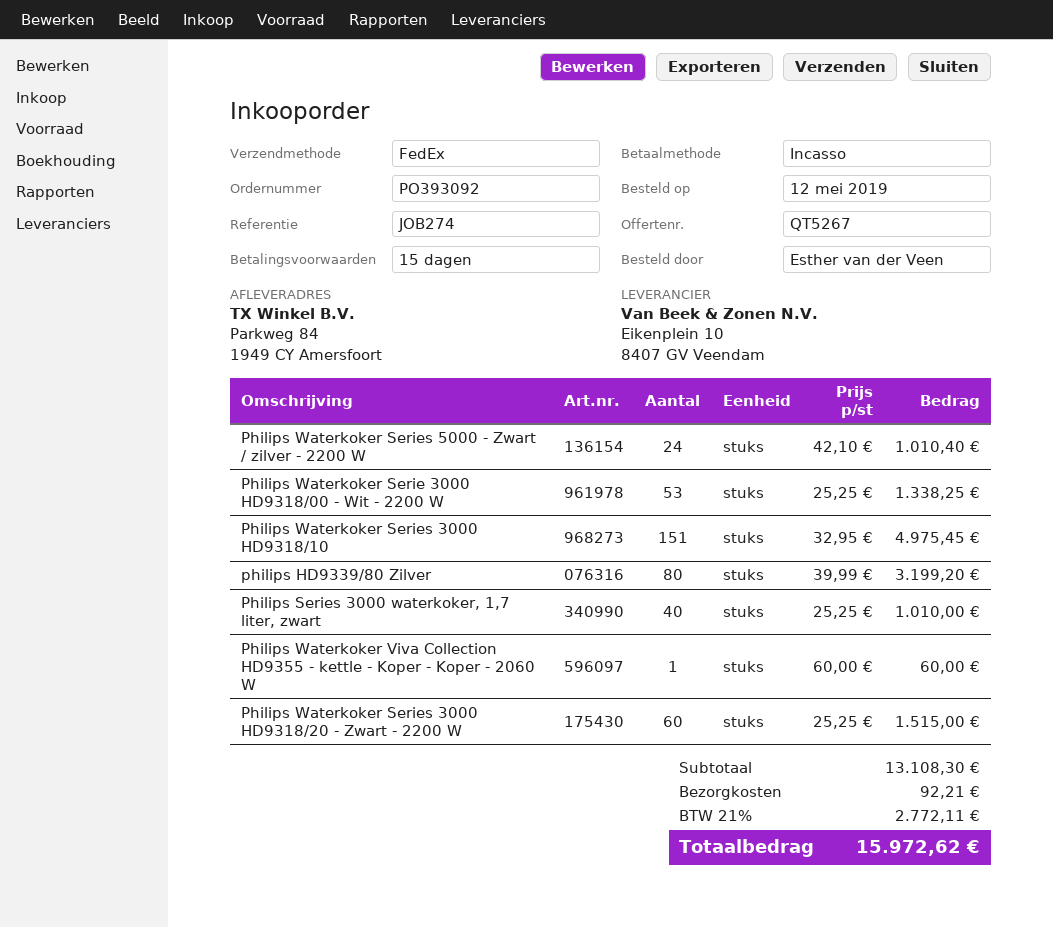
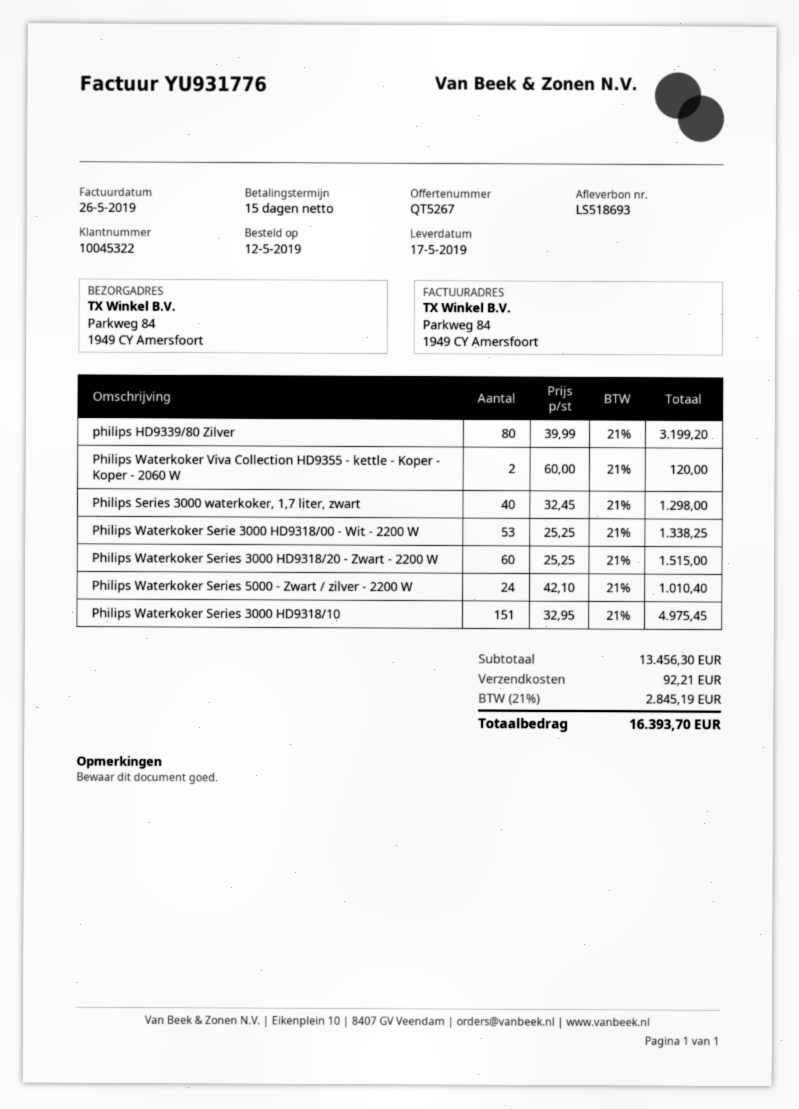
Philips Series 3000 waterkoker, 1,7 liter, zwart: 40 x 25.25 = 1010.00 -> 40 x 32.45 = 1298.00
Philips Waterkoker Viva Collection HD9355 - kettle - Koper - Koper - 2060 W: 1 x 60.00 = 60.00 -> 2 x 60.00 = 120.00
subtotal: 13108.30 -> 13456.30
tax: 21% = 2772.11 -> 21% = 2845.19
total: 15972.62 -> 16393.70

